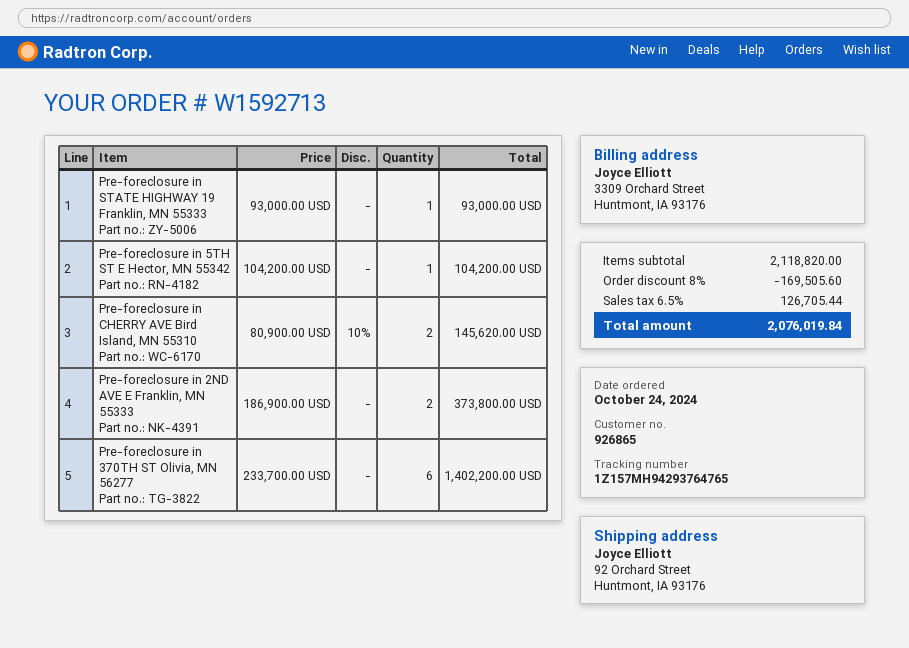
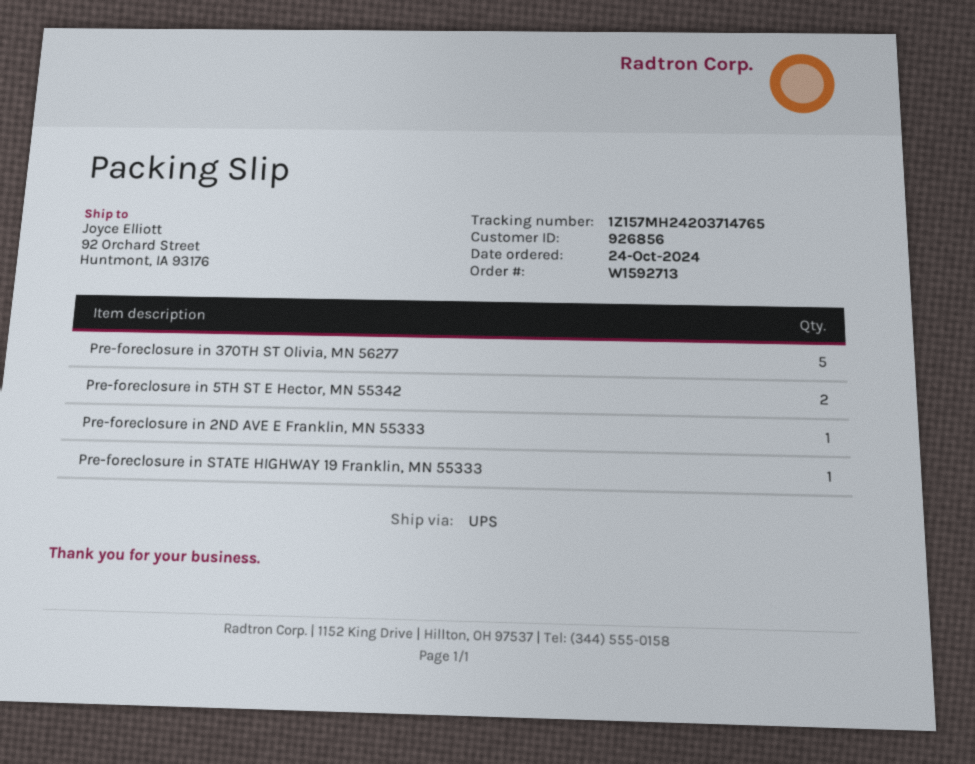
customer number: 926865 -> 926856
tracking number: 1Z157MH94293764765 -> 1Z157MH24203714765
Pre-foreclosure in 5TH ST E Hector, MN 55342: 1 -> 2
Pre-foreclosure in CHERRY AVE Bird Island, MN 55310: 2 -> none
Pre-foreclosure in 2ND AVE E Franklin, MN 55333: 2 -> 1
Pre-foreclosure in 370TH ST Olivia, MN 56277: 6 -> 5

